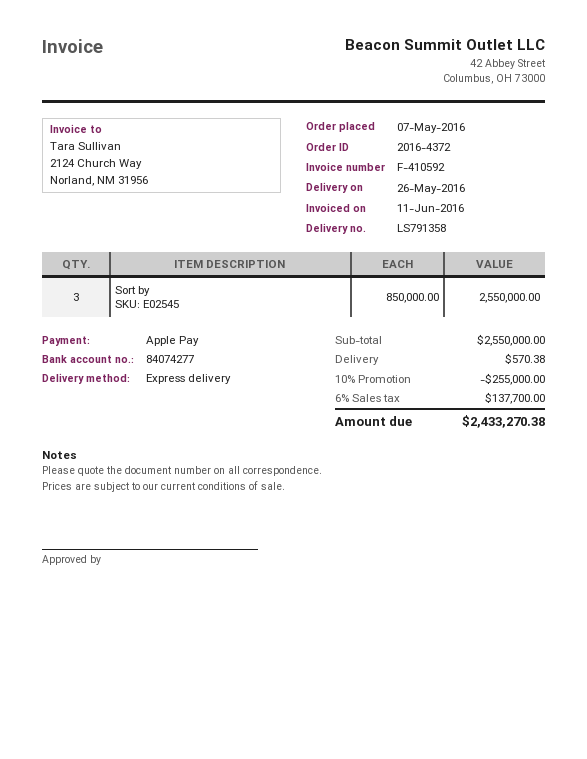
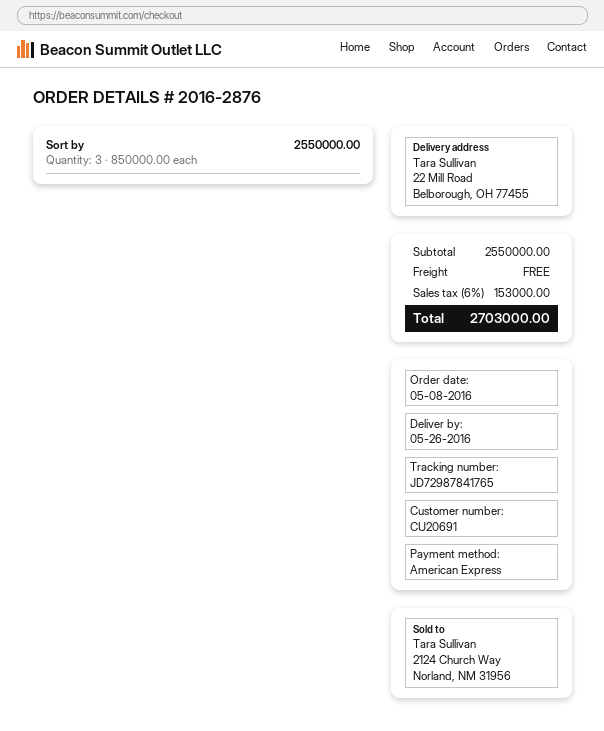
order number: 2016-4372 -> 2016-2876
order date: 2016-05-07 -> 2016-05-08
payment method: Apple Pay -> American Express
discount: 10% = 255000.00 -> none
shipping: 570.38 -> 0.00
tax: 6% = 137700.00 -> 6% = 153000.00
total: 2433270.38 -> 2703000.00

